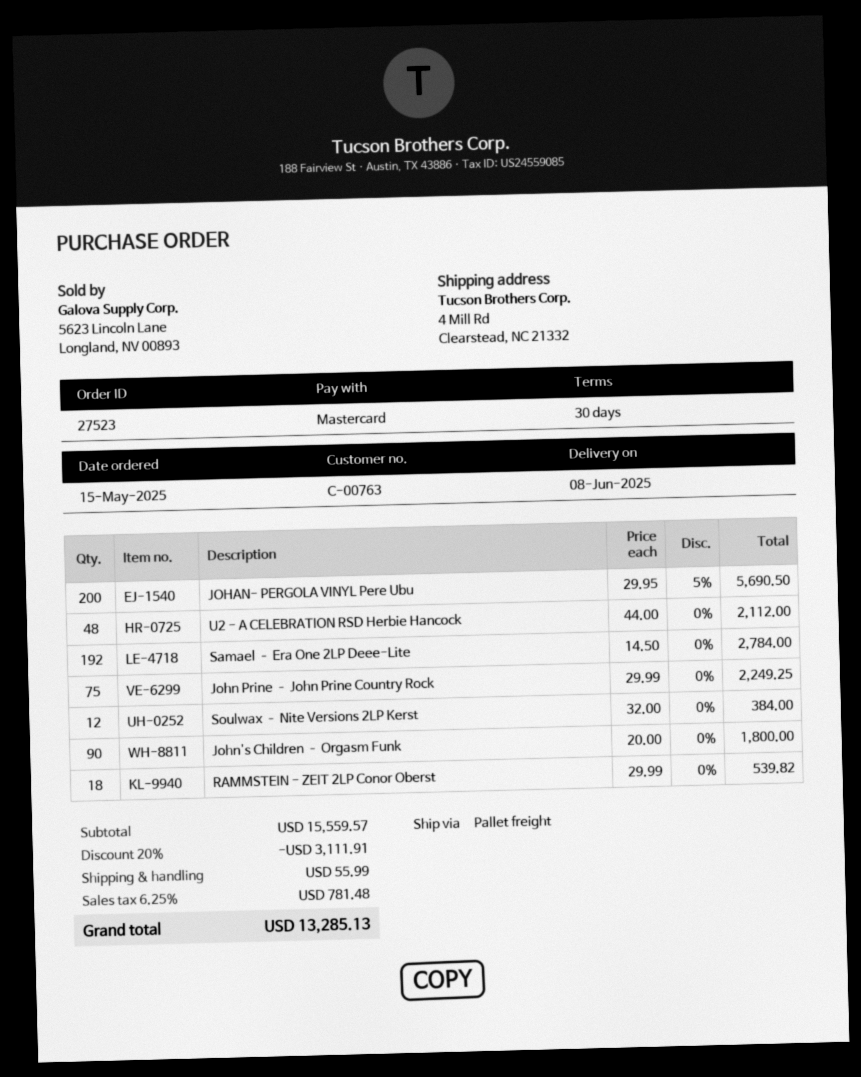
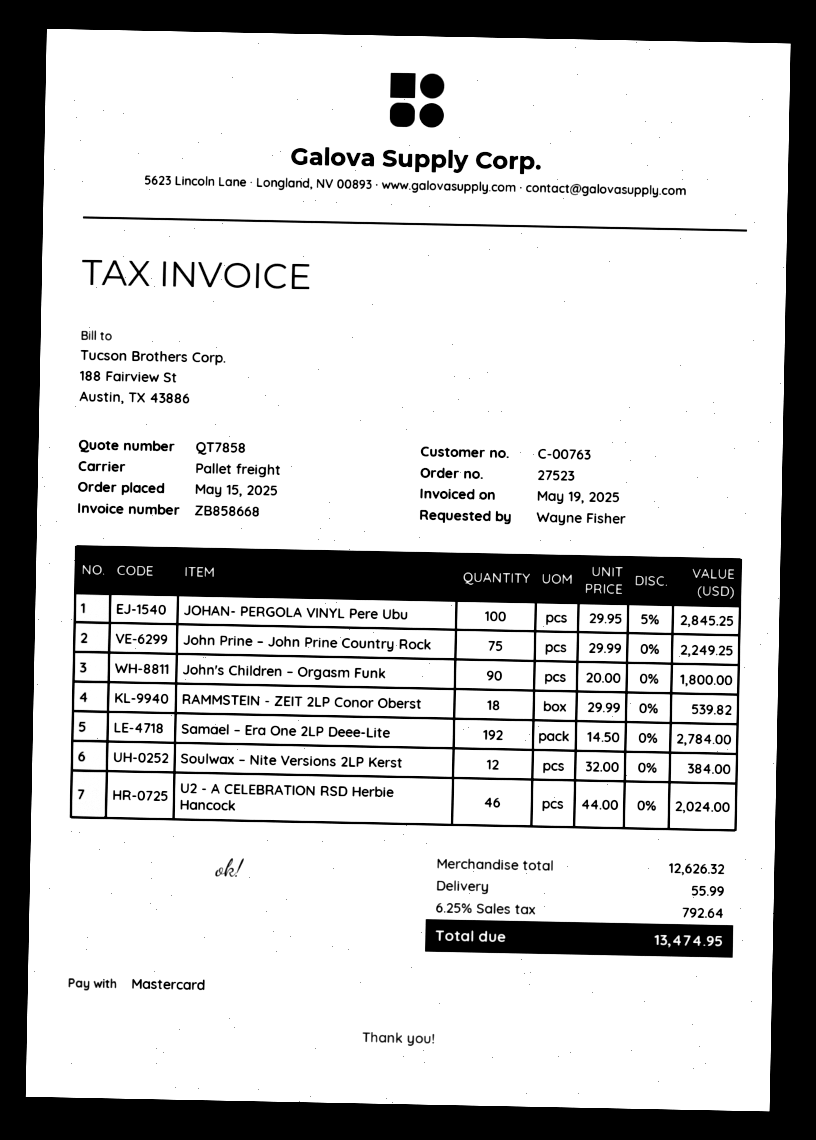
JOHAN- PERGOLA VINYL Pere Ubu: 200 x 29.95 - 5% = 5690.50 -> 100 x 29.95 - 5% = 2845.25
U2 - A CELEBRATION RSD Herbie Hancock: 48 x 44.00 = 2112.00 -> 46 x 44.00 = 2024.00
subtotal: 15559.57 -> 12626.32
discount: 20% = 3111.91 -> none
tax: 6.25% = 781.48 -> 6.25% = 792.64
total: 13285.13 -> 13474.95

